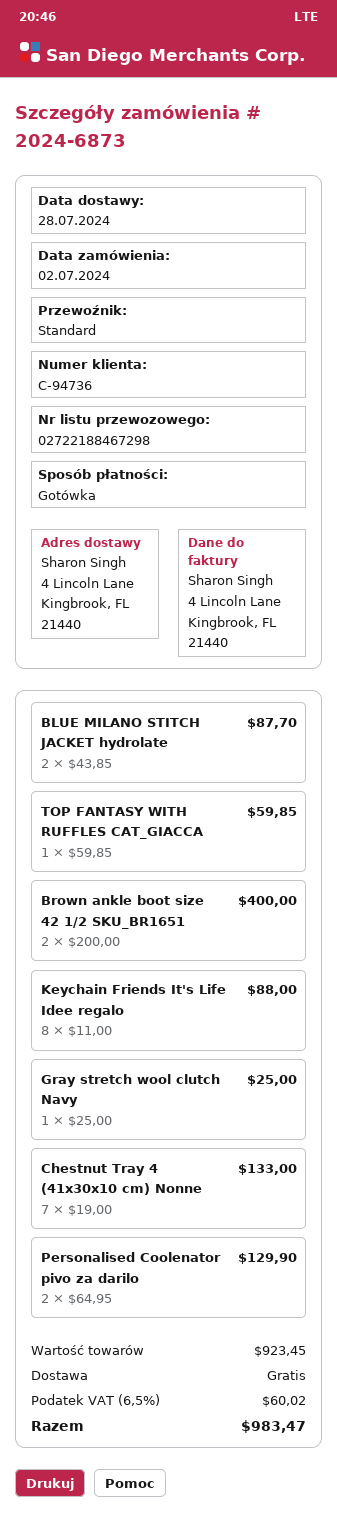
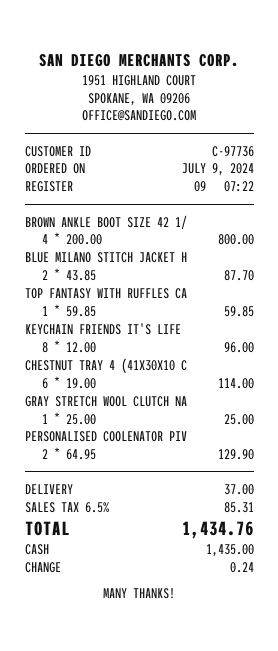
order date: 2024-07-02 -> 2024-07-09
customer number: C-94736 -> C-97736
Brown ankle boot size 42 1/2 SKU_BR1651: 2 x 200.00 = 400.00 -> 4 x 200.00 = 800.00
Keychain Friends It's Life Idee regalo: 8 x 11.00 = 88.00 -> 8 x 12.00 = 96.00
Chestnut Tray 4 (41x30x10 cm) Nonne: 7 x 19.00 = 133.00 -> 6 x 19.00 = 114.00
shipping: 0.00 -> 37.00
tax: 6.5% = 60.02 -> 6.5% = 85.31
total: 983.47 -> 1434.76

